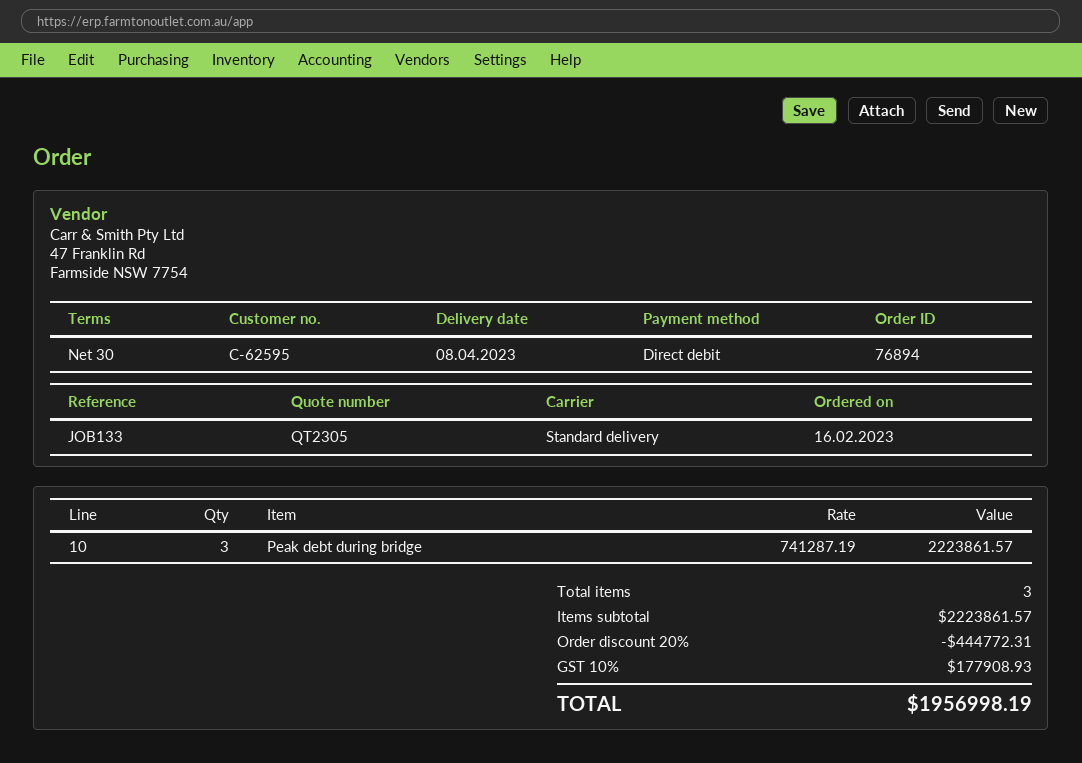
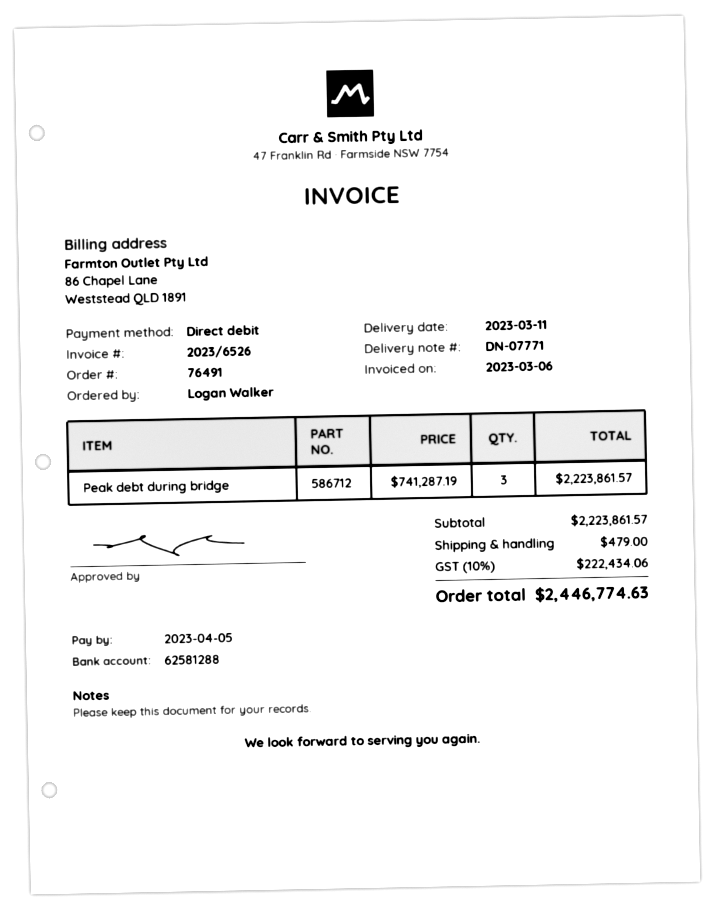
order number: 76894 -> 76491
delivery date: 2023-04-08 -> 2023-03-11
discount: 20% = 444772.31 -> none
shipping: none -> 479.00
tax: 10% = 177908.93 -> 10% = 222434.06
total: 1956998.19 -> 2446774.63

